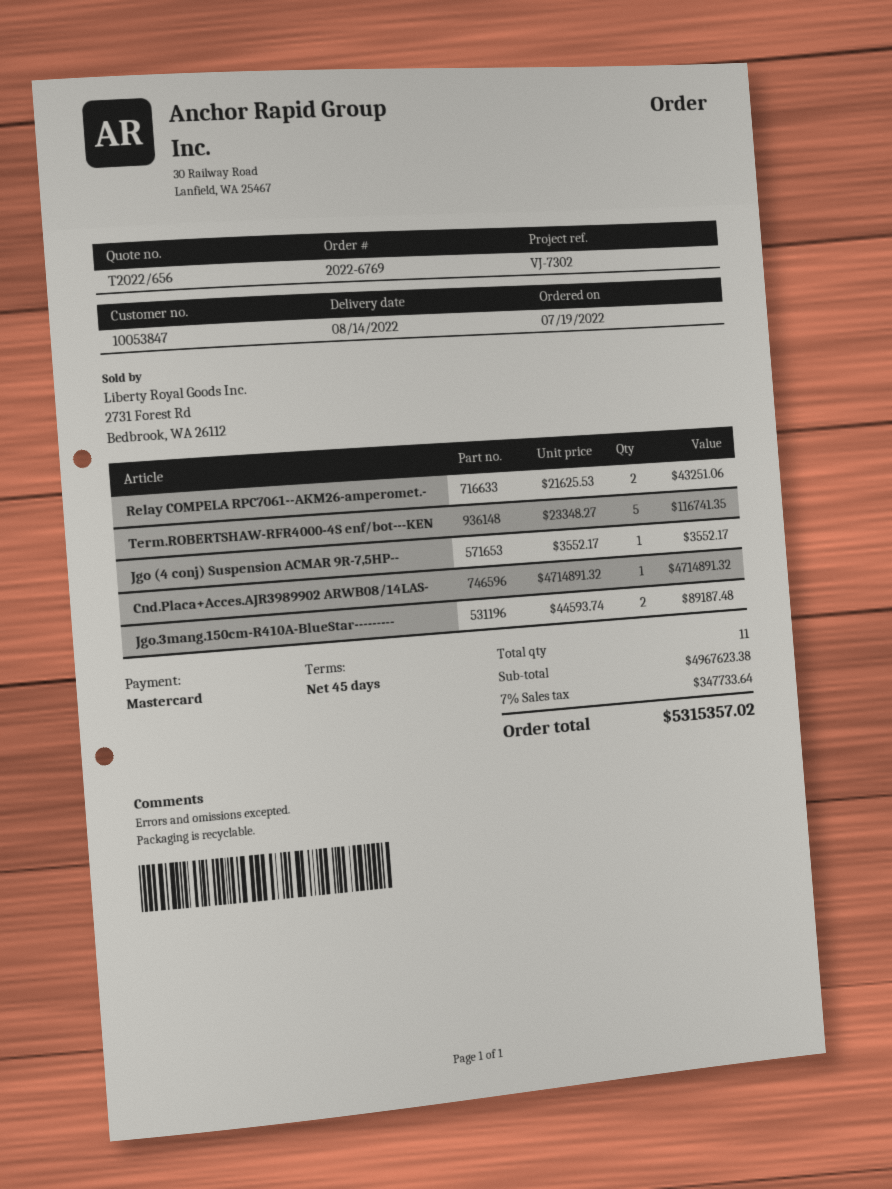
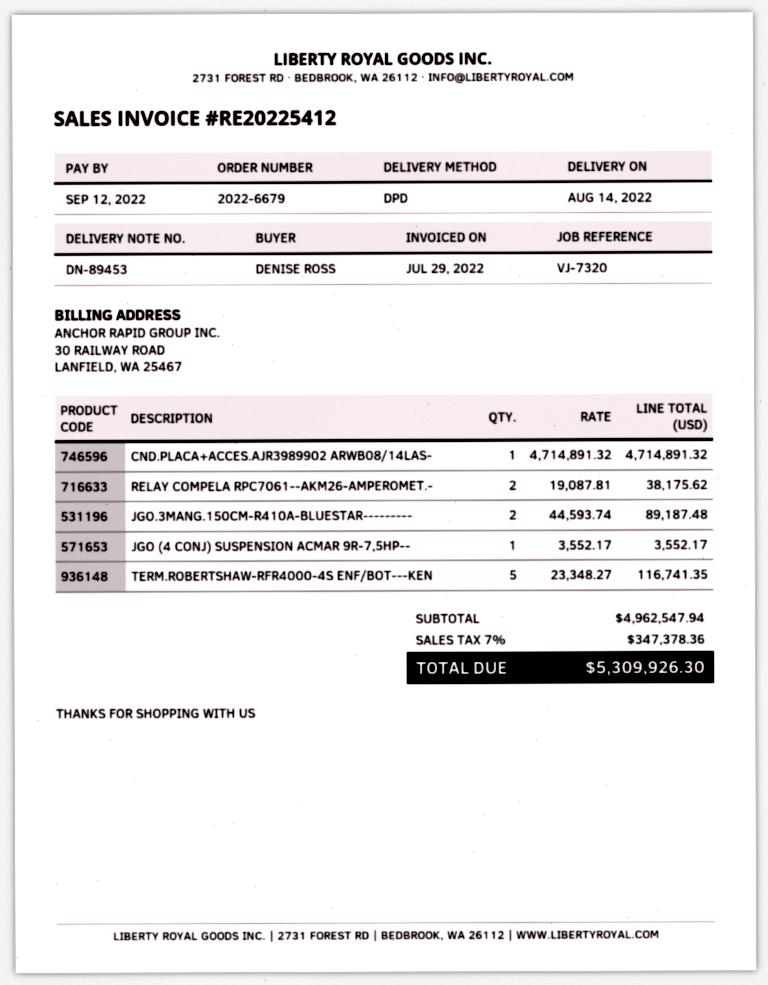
order number: 2022-6769 -> 2022-6679
reference: VJ-7302 -> VJ-7320
Relay COMPELA RPC7061--AKM26-amperomet.-: 2 x 21625.53 = 43251.06 -> 2 x 19087.81 = 38175.62
subtotal: 4967623.38 -> 4962547.94
tax: 7% = 347733.64 -> 7% = 347378.36
total: 5315357.02 -> 5309926.30

